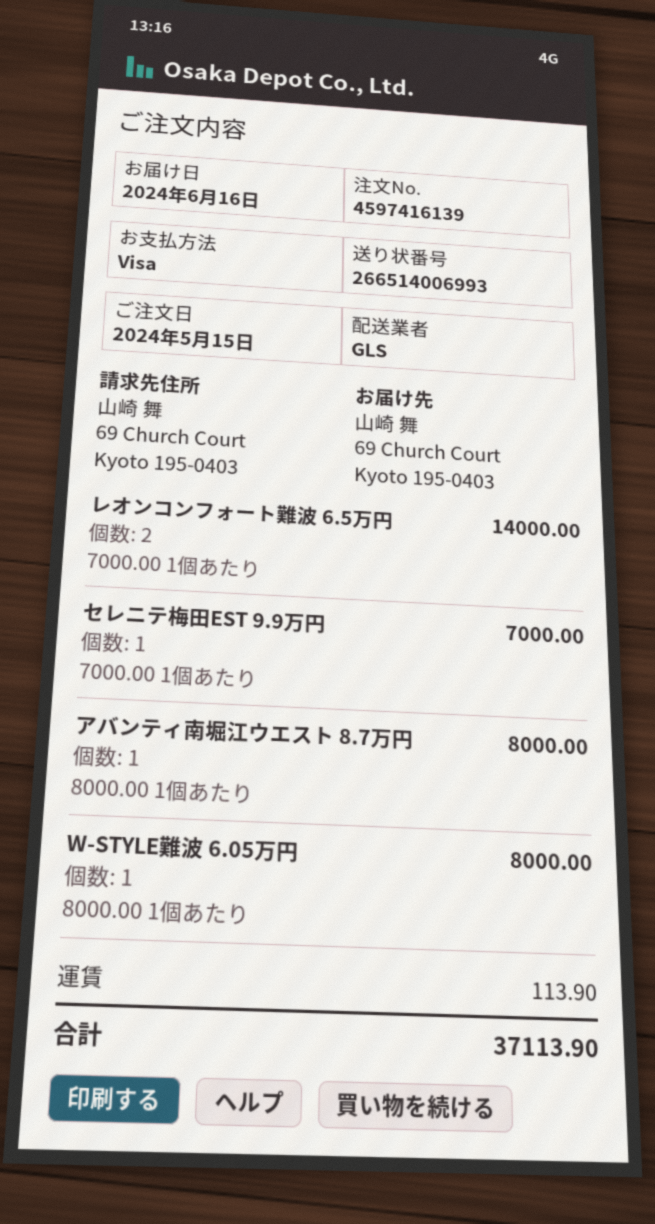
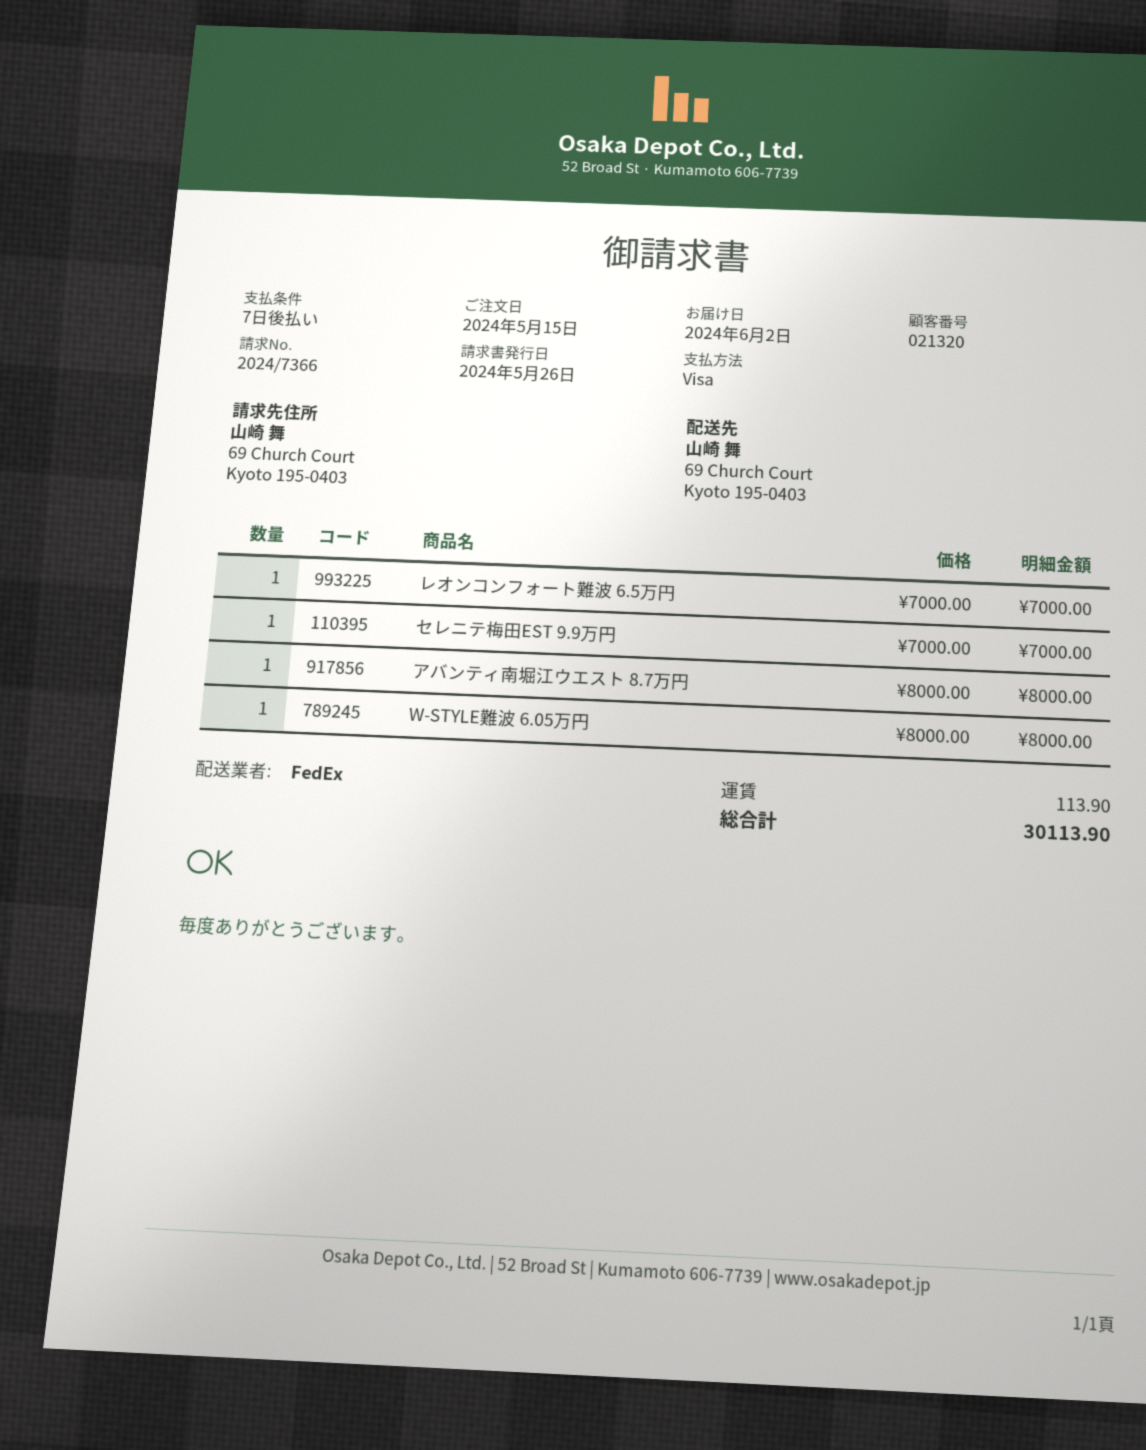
delivery date: 2024-06-16 -> 2024-06-02
shipping method: GLS -> FedEx
レオンコンフォート難波 6.5万円: 2 x 7000.00 = 14000.00 -> 1 x 7000.00 = 7000.00
total: 37113.90 -> 30113.90

